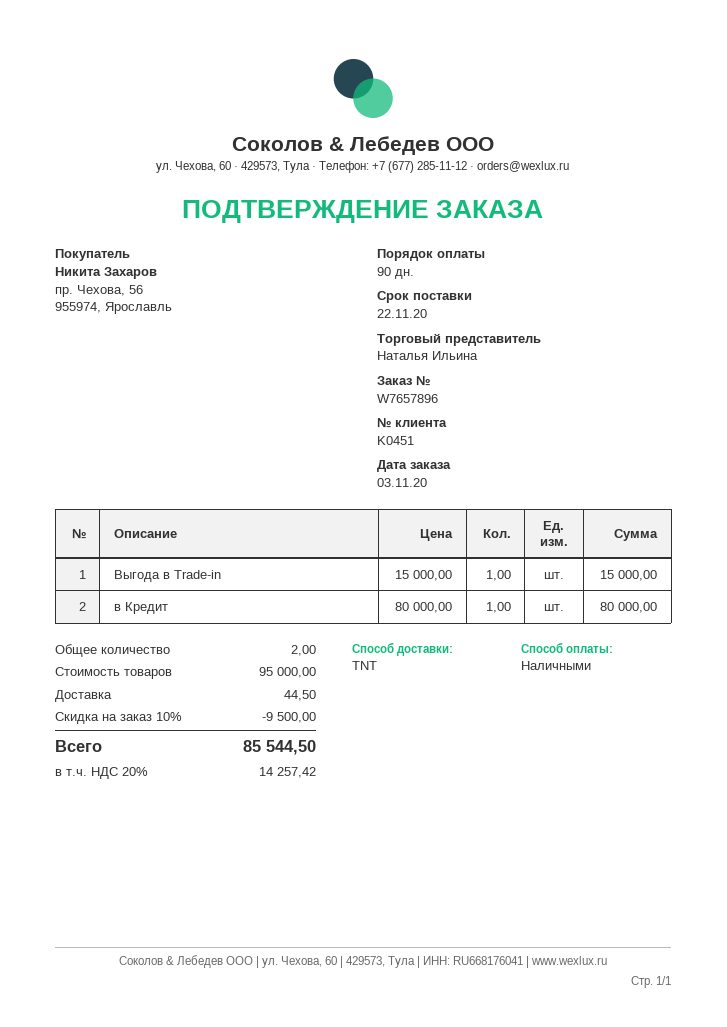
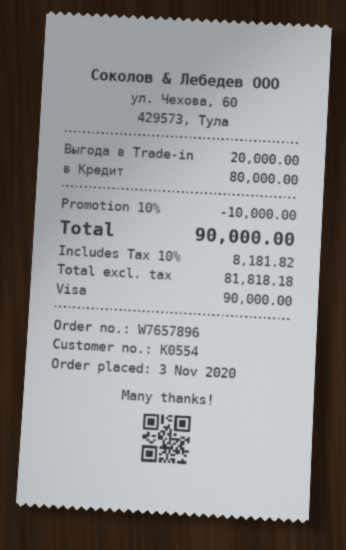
customer number: K0451 -> K0554
payment method: cash -> Visa
Выгода в Trade-in: 1 x 15000.00 = 15000.00 -> 1 x 20000.00 = 20000.00
discount: 10% = 9500.00 -> 10% = 10000.00
shipping: 44.50 -> none
tax: 20% = 14257.42 -> 10% = 8181.82
total: 85544.50 -> 90000.00

